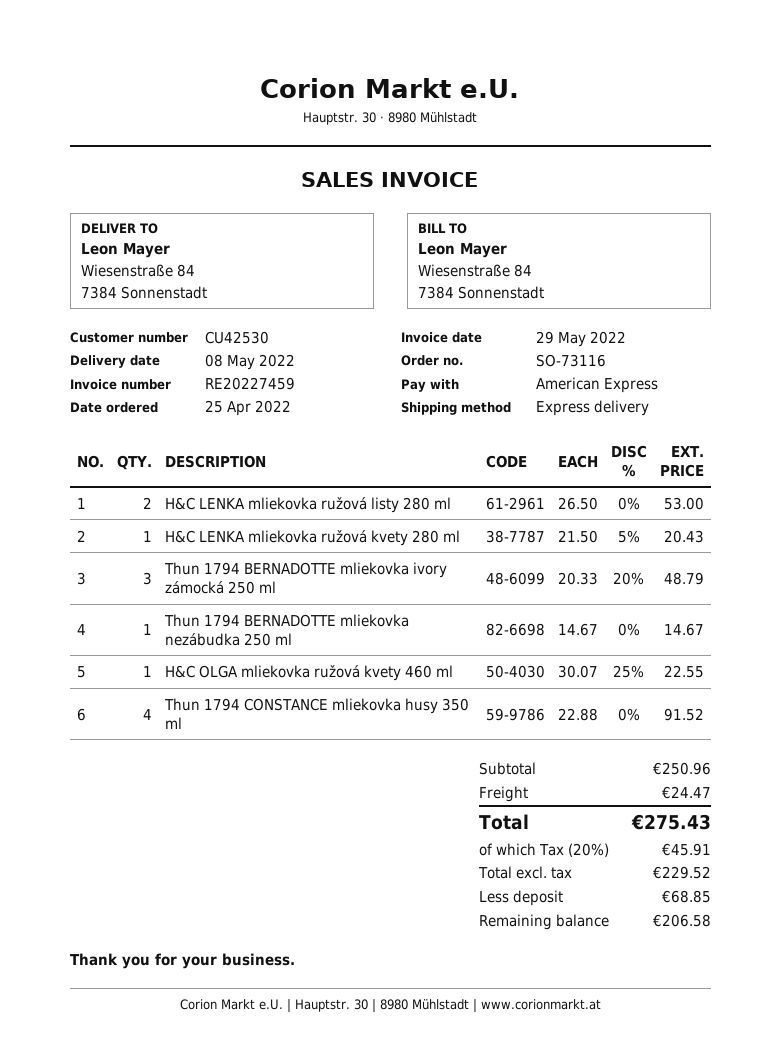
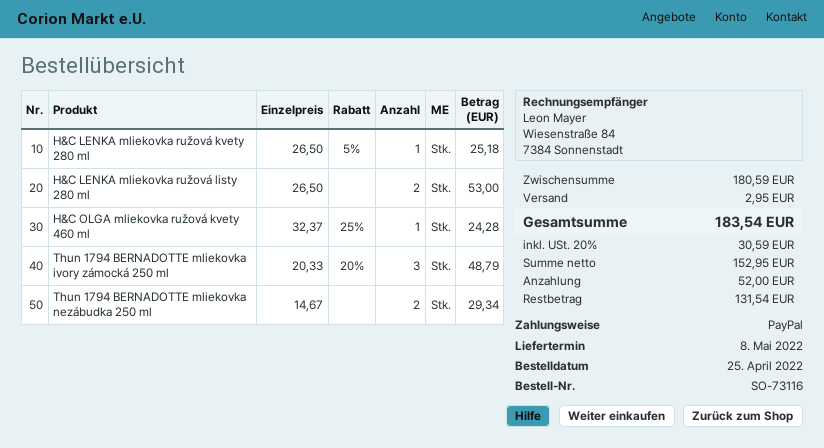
payment method: American Express -> PayPal
H&C LENKA mliekovka ružová kvety 280 ml: 1 x 21.50 - 5% = 20.43 -> 1 x 26.50 - 5% = 25.18
Thun 1794 BERNADOTTE mliekovka nezábudka 250 ml: 1 x 14.67 = 14.67 -> 2 x 14.67 = 29.34
H&C OLGA mliekovka ružová kvety 460 ml: 1 x 30.07 - 25% = 22.55 -> 1 x 32.37 - 25% = 24.28
Thun 1794 CONSTANCE mliekovka husy 350 ml: 4 x 22.88 = 91.52 -> none
subtotal: 250.96 -> 180.59
shipping: 24.47 -> 2.95
net: 229.52 -> 152.95
tax: 20% = 45.91 -> 20% = 30.59
total: 275.43 -> 183.54
deposit: 68.85 -> 52.00
balance: 206.58 -> 131.54

